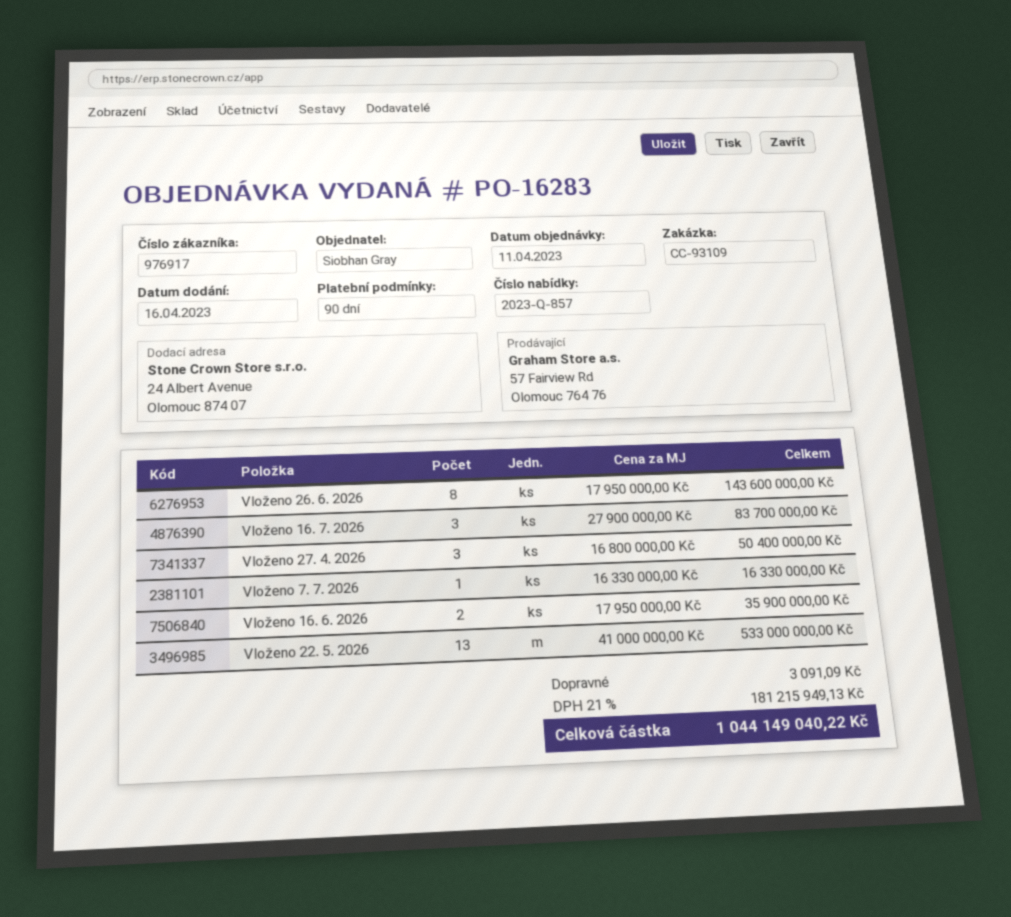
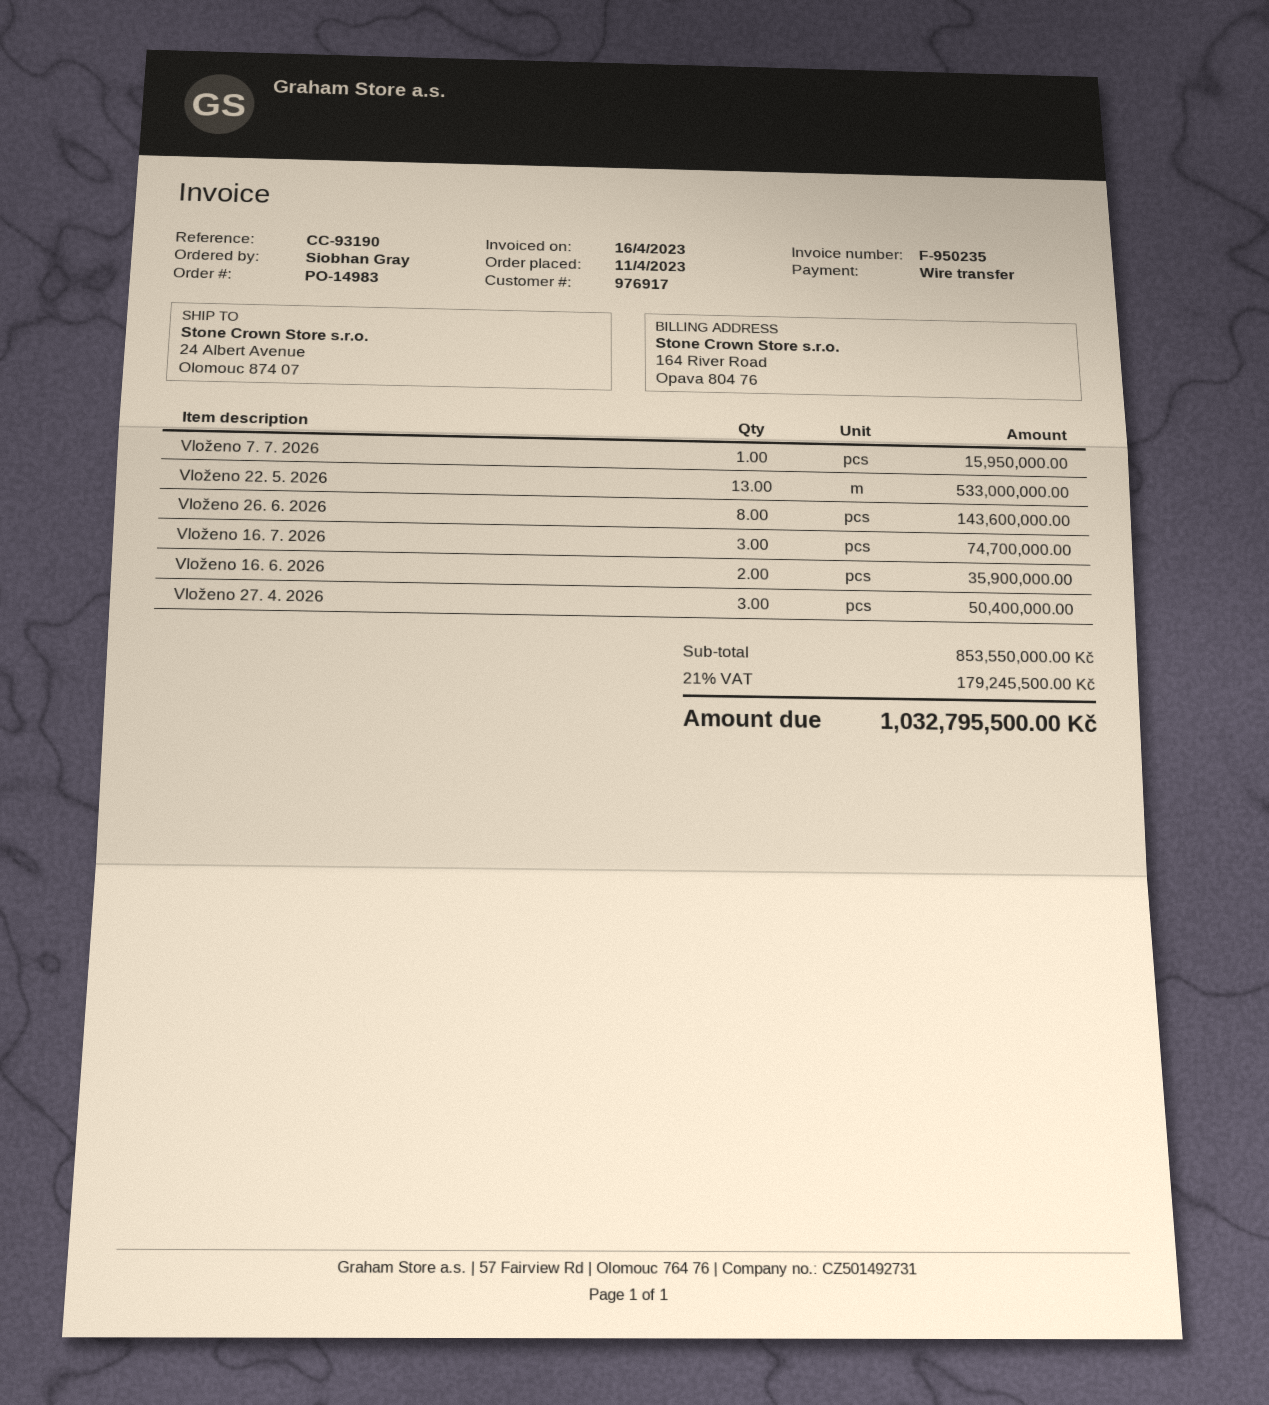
order number: PO-16283 -> PO-14983
reference: CC-93109 -> CC-93190
Vloženo 16. 7. 2026: 3 for 83700000.00 -> 3 for 74700000.00
Vloženo 7. 7. 2026: 1 for 16330000.00 -> 1 for 15950000.00
shipping: 3091.09 -> none
tax: 21% = 181215949.13 -> 21% = 179245500.00
total: 1044149040.22 -> 1032795500.00

